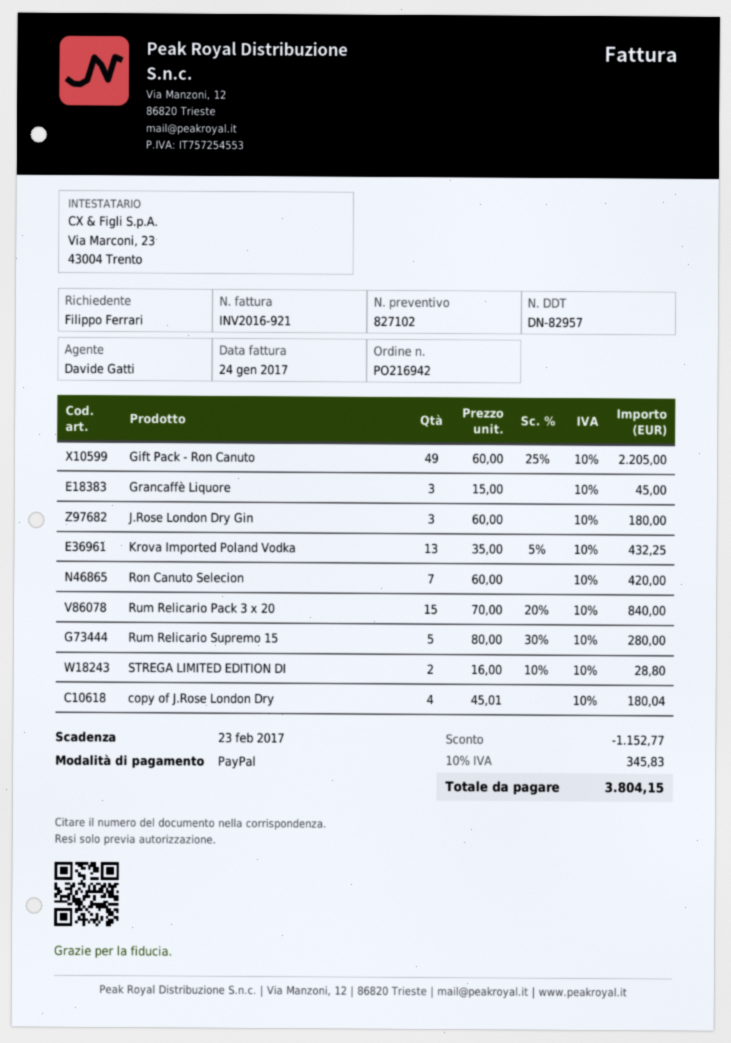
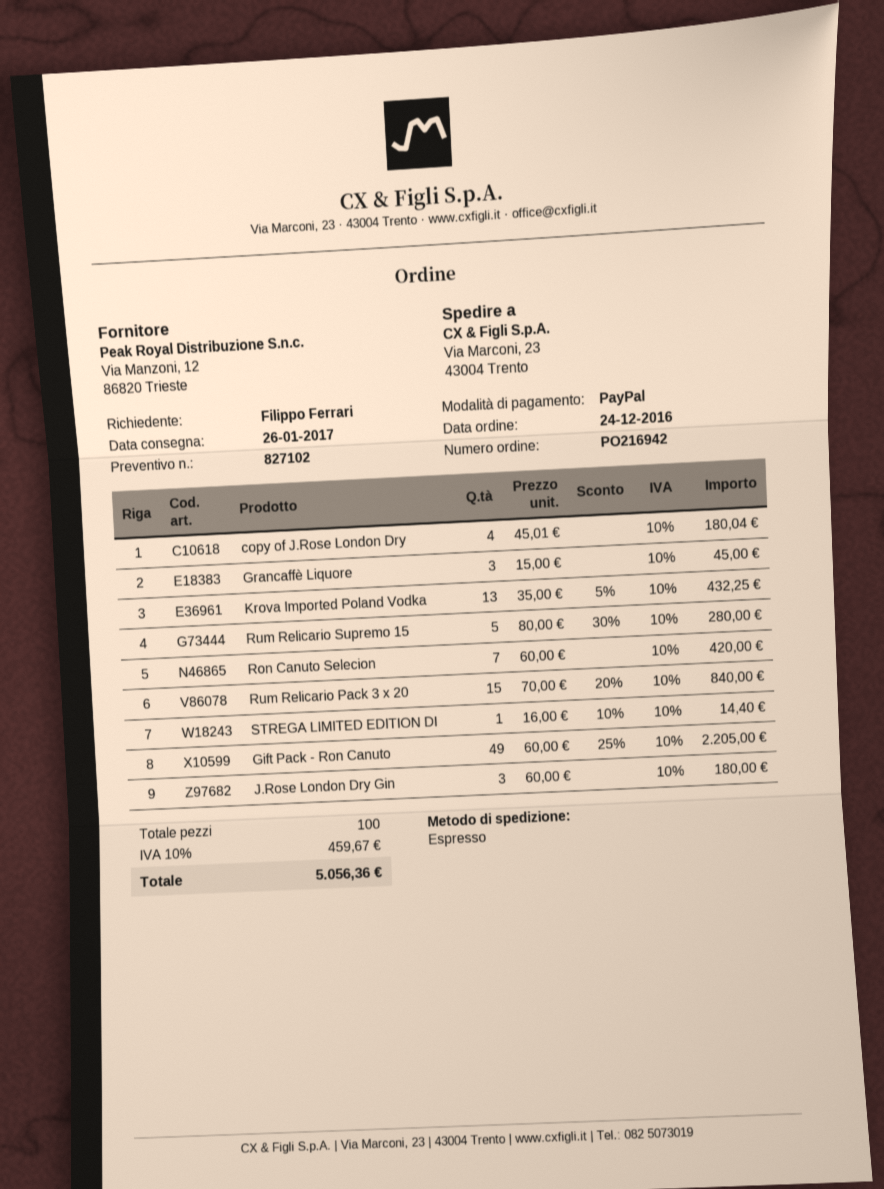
STREGA LIMITED EDITION DI: 2 x 16.00 - 10% = 28.80 -> 1 x 16.00 - 10% = 14.40
discount: 1152.77 -> none
tax: 10% = 345.83 -> 10% = 459.67
total: 3804.15 -> 5056.36

